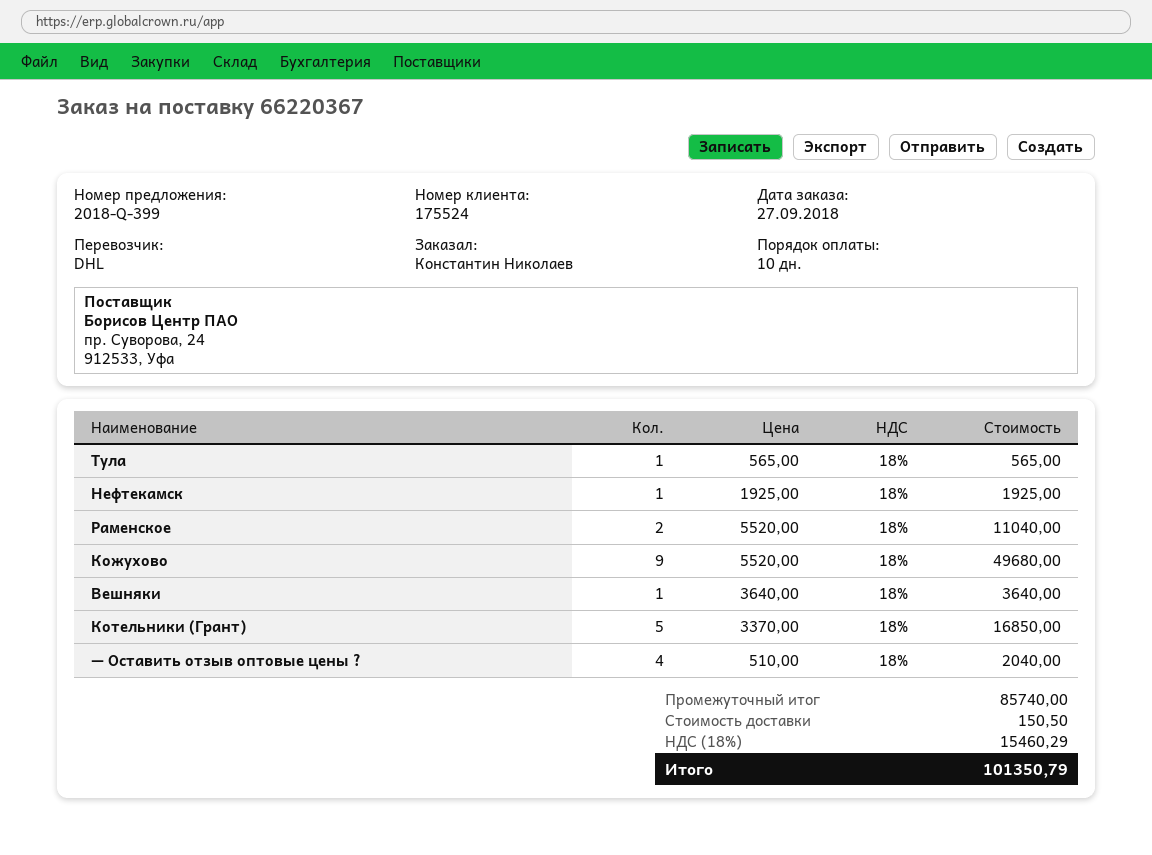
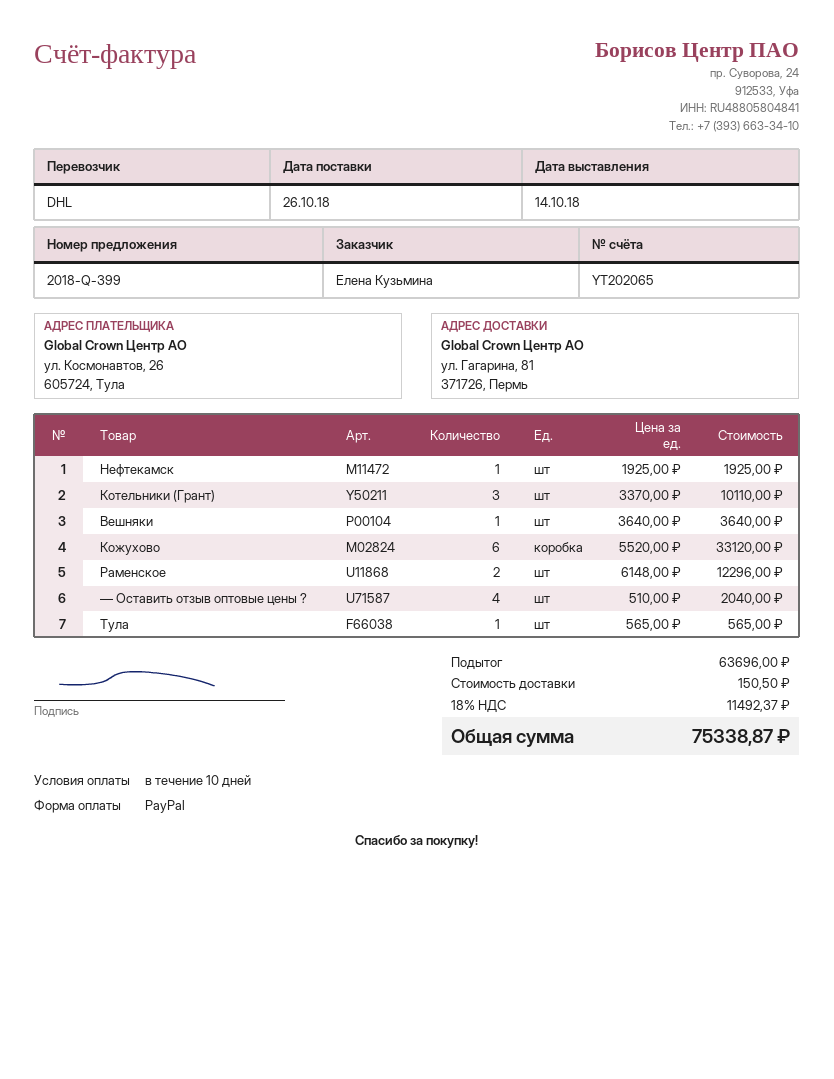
ordered by: Константин Николаев -> Елена Кузьмина
Раменское: 2 x 5520.00 = 11040.00 -> 2 x 6148.00 = 12296.00
Кожухово: 9 x 5520.00 = 49680.00 -> 6 x 5520.00 = 33120.00
Котельники (Грант): 5 x 3370.00 = 16850.00 -> 3 x 3370.00 = 10110.00
subtotal: 85740.00 -> 63696.00
tax: 18% = 15460.29 -> 18% = 11492.37
total: 101350.79 -> 75338.87

